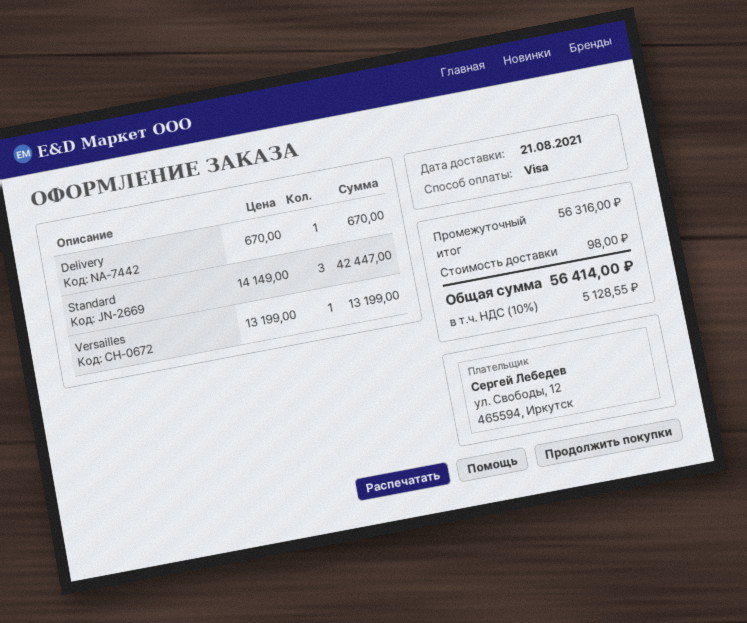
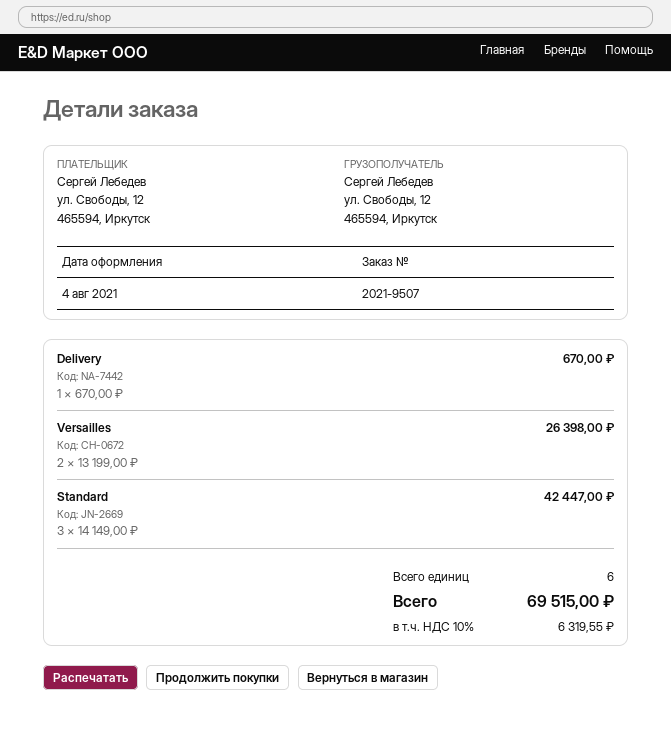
Versailles: 1 x 13199.00 = 13199.00 -> 2 x 13199.00 = 26398.00
shipping: 98.00 -> none
tax: 10% = 5128.55 -> 10% = 6319.55
total: 56414.00 -> 69515.00

